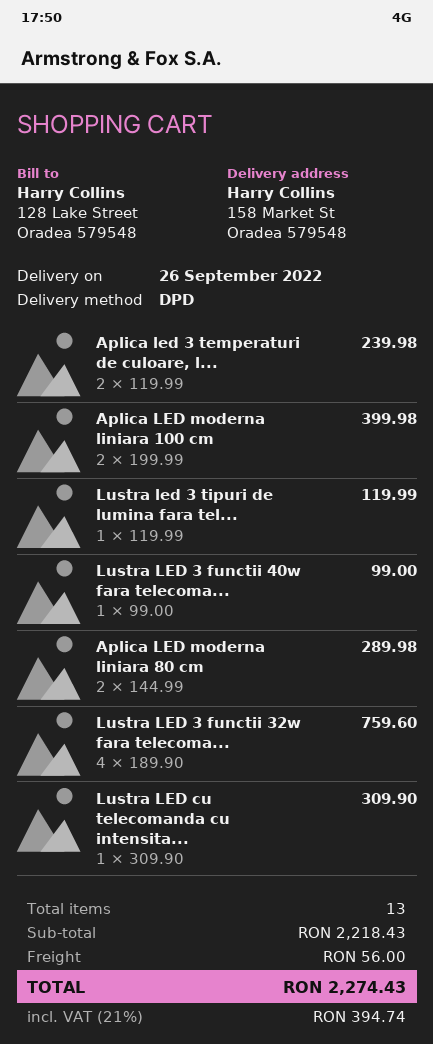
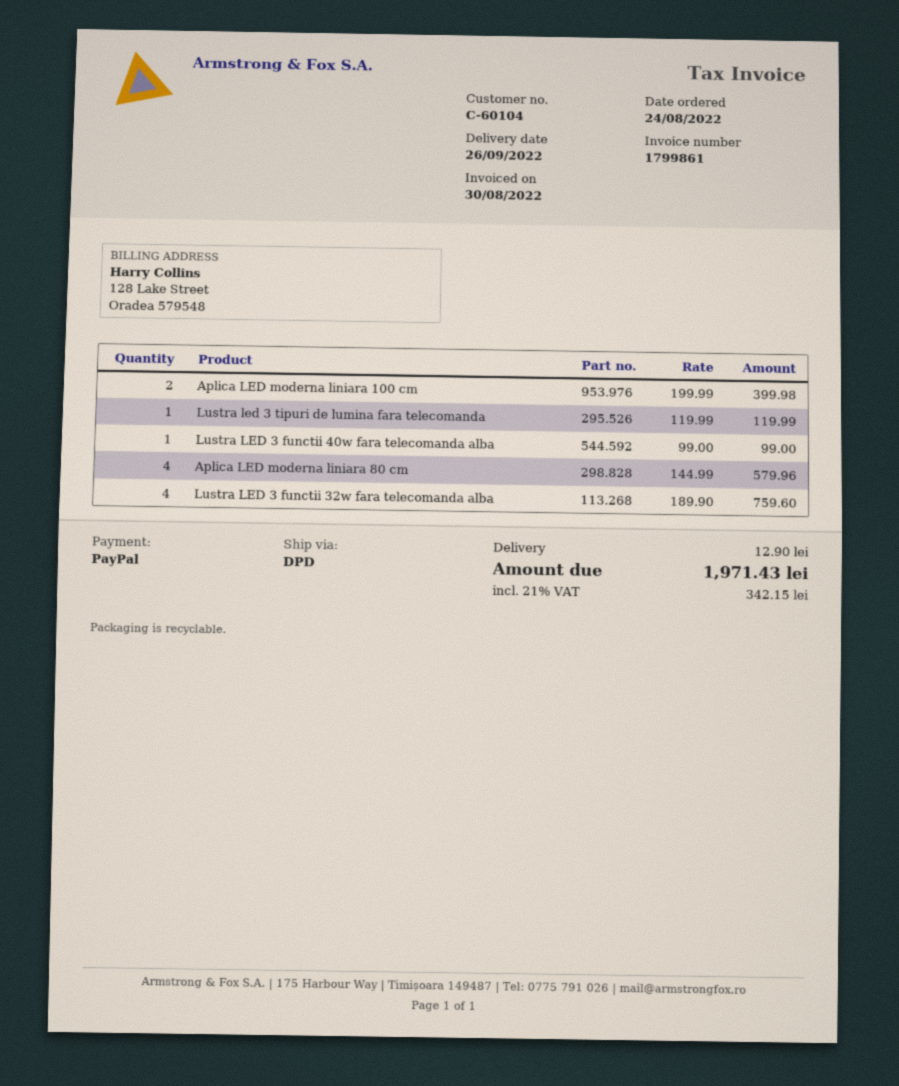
Aplica led 3 temperaturi de culoare, l...: 2 x 119.99 = 239.98 -> none
Aplica LED moderna liniara 80 cm: 2 x 144.99 = 289.98 -> 4 x 144.99 = 579.96
Lustra LED cu telecomanda cu intensita...: 1 x 309.90 = 309.90 -> none
shipping: 56.00 -> 12.90
tax: 21% = 394.74 -> 21% = 342.15
total: 2274.43 -> 1971.43

